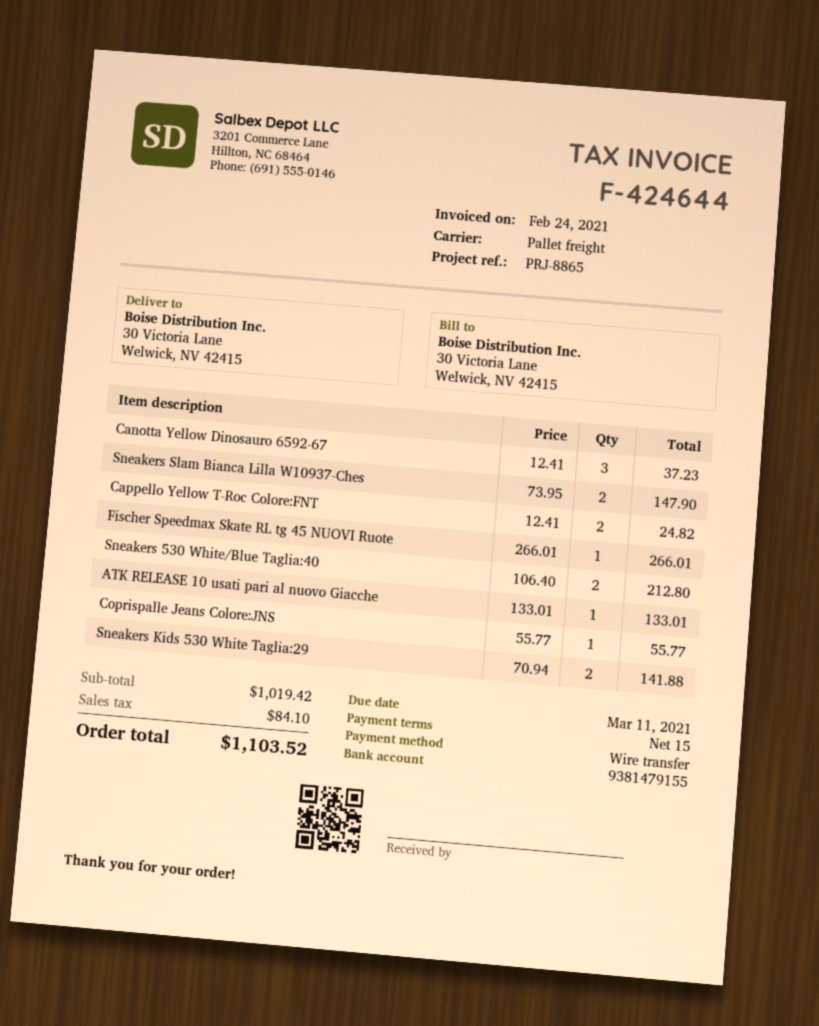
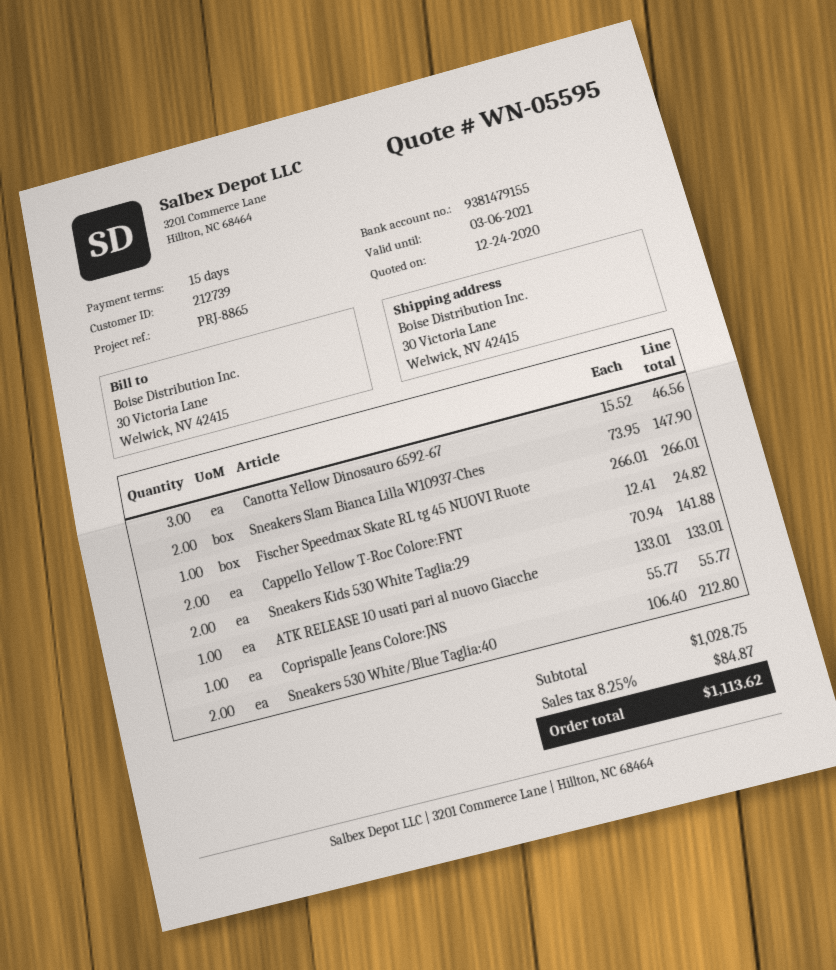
Canotta Yellow Dinosauro 6592-67: 3 x 12.41 = 37.23 -> 3 x 15.52 = 46.56
subtotal: 1019.42 -> 1028.75
tax: 84.10 -> 84.87
total: 1103.52 -> 1113.62

